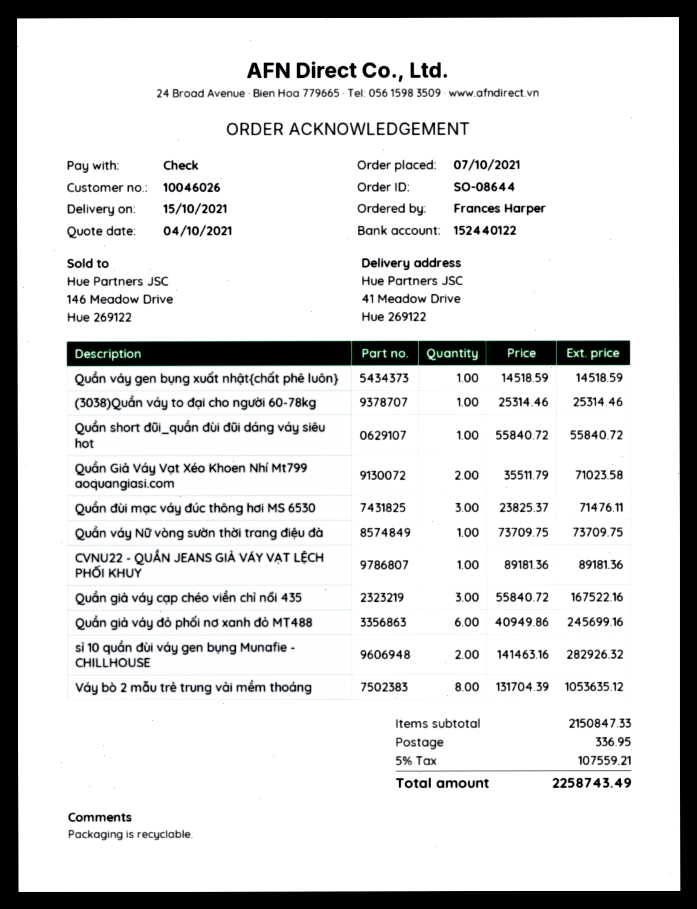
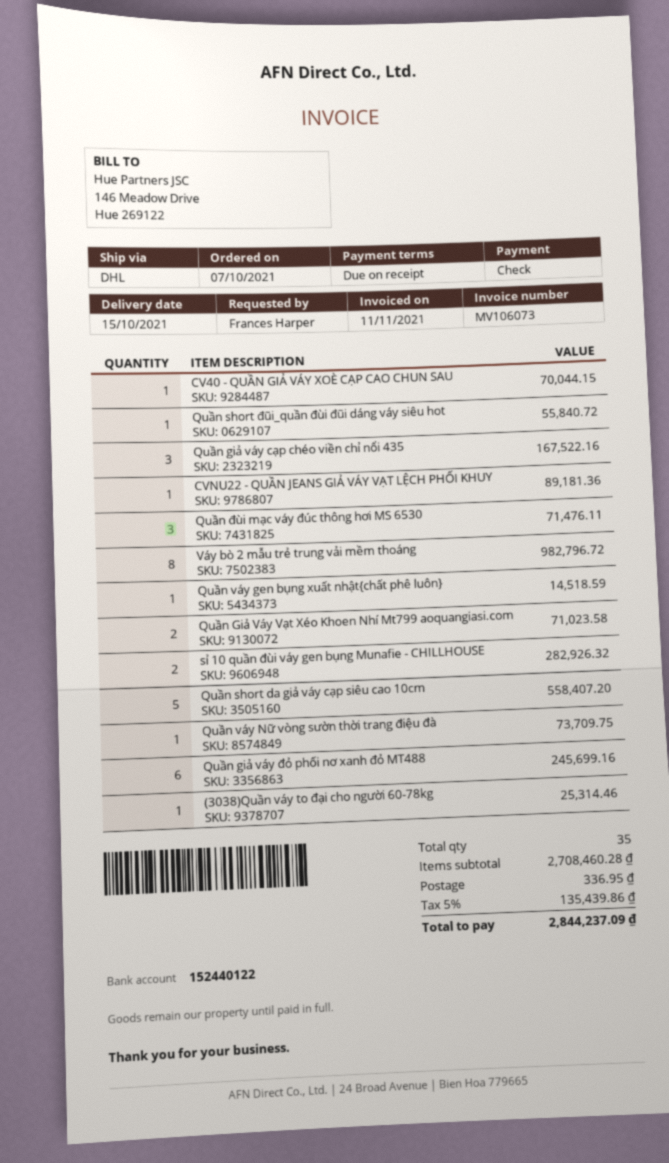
Váy bò 2 mẫu trẻ trung vải mềm thoáng: 8 for 1053635.12 -> 8 for 982796.72
CV40 - QUẦN GIẢ VÁY XOÈ CẠP CAO CHUN SAU: none -> 1 for 70044.15
Quần short da giả váy cạp siêu cao 10cm: none -> 5 for 558407.20
subtotal: 2150847.33 -> 2708460.28
tax: 5% = 107559.21 -> 5% = 135439.86
total: 2258743.49 -> 2844237.09

